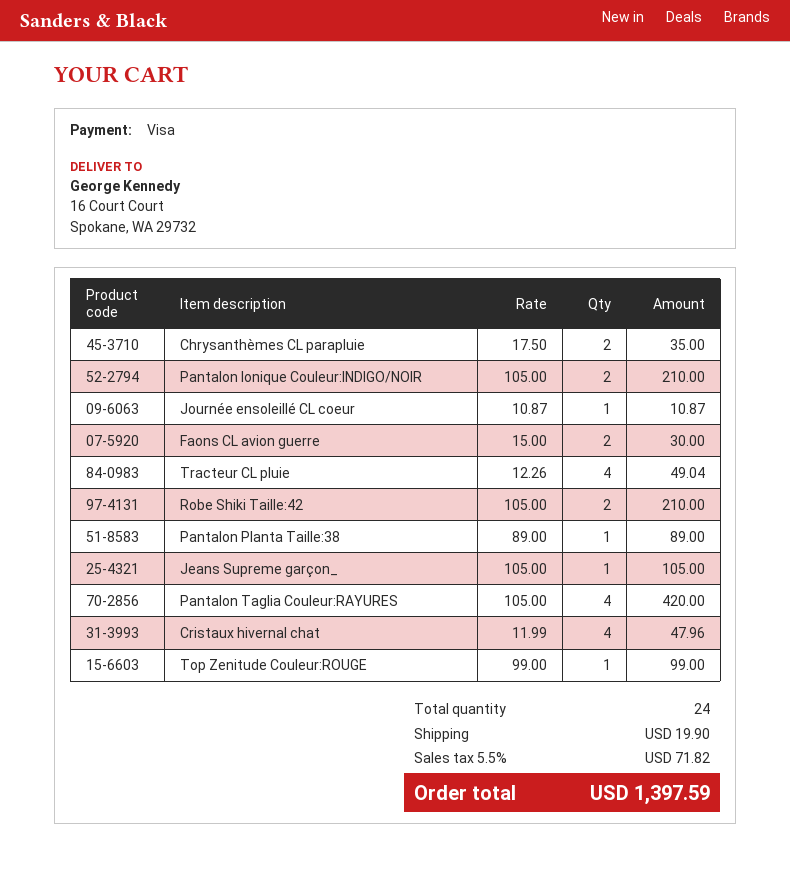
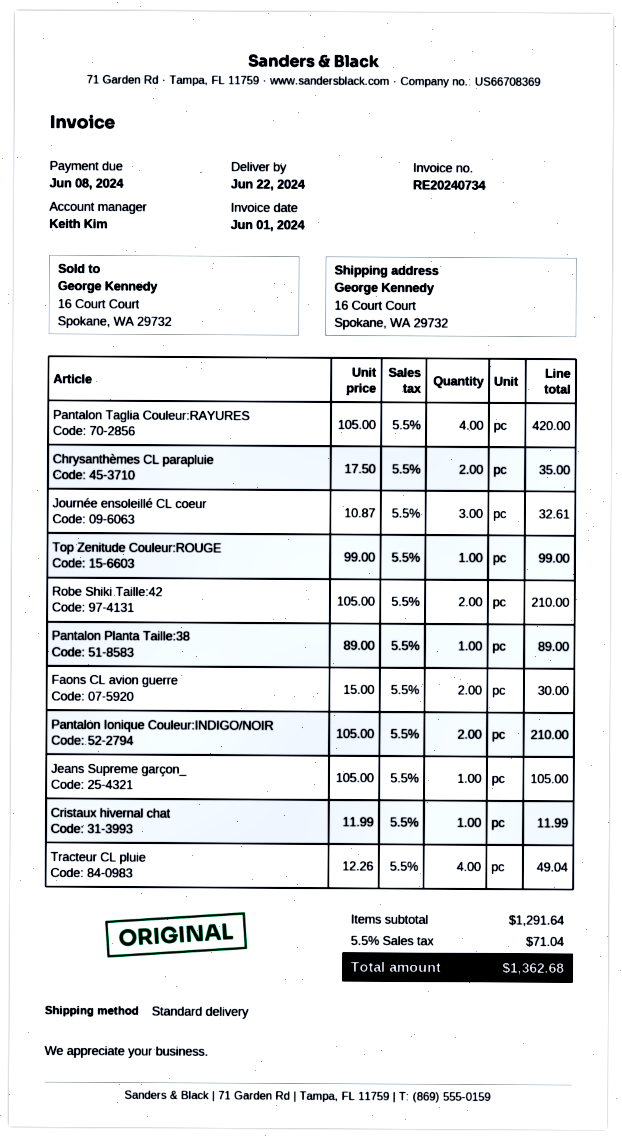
Journée ensoleillé CL coeur: 1 x 10.87 = 10.87 -> 3 x 10.87 = 32.61
Cristaux hivernal chat: 4 x 11.99 = 47.96 -> 1 x 11.99 = 11.99
shipping: 19.90 -> none
tax: 5.5% = 71.82 -> 5.5% = 71.04
total: 1397.59 -> 1362.68

